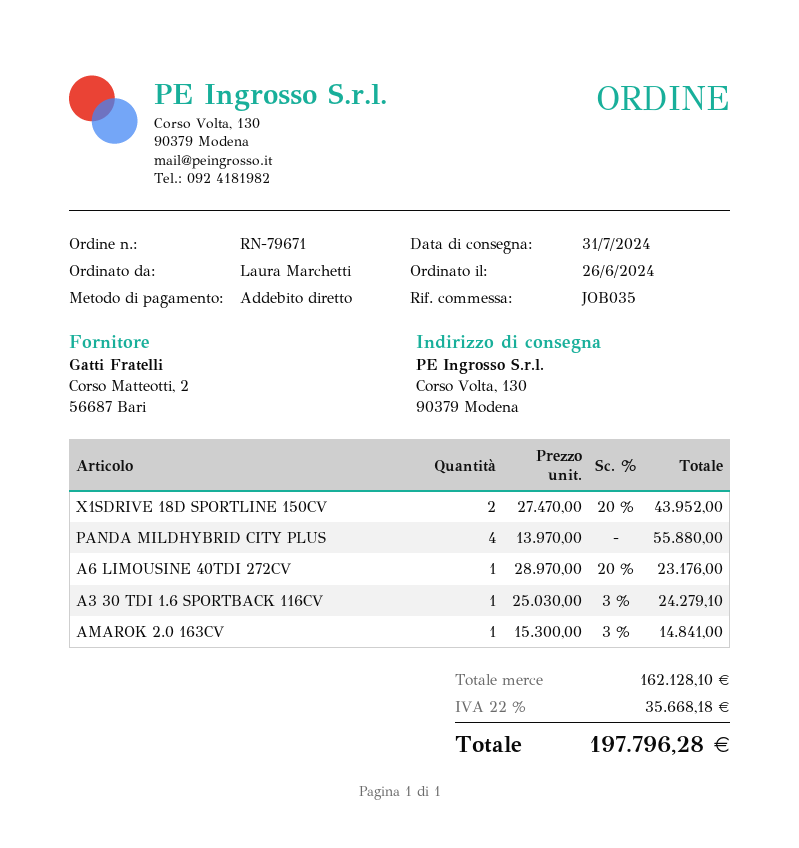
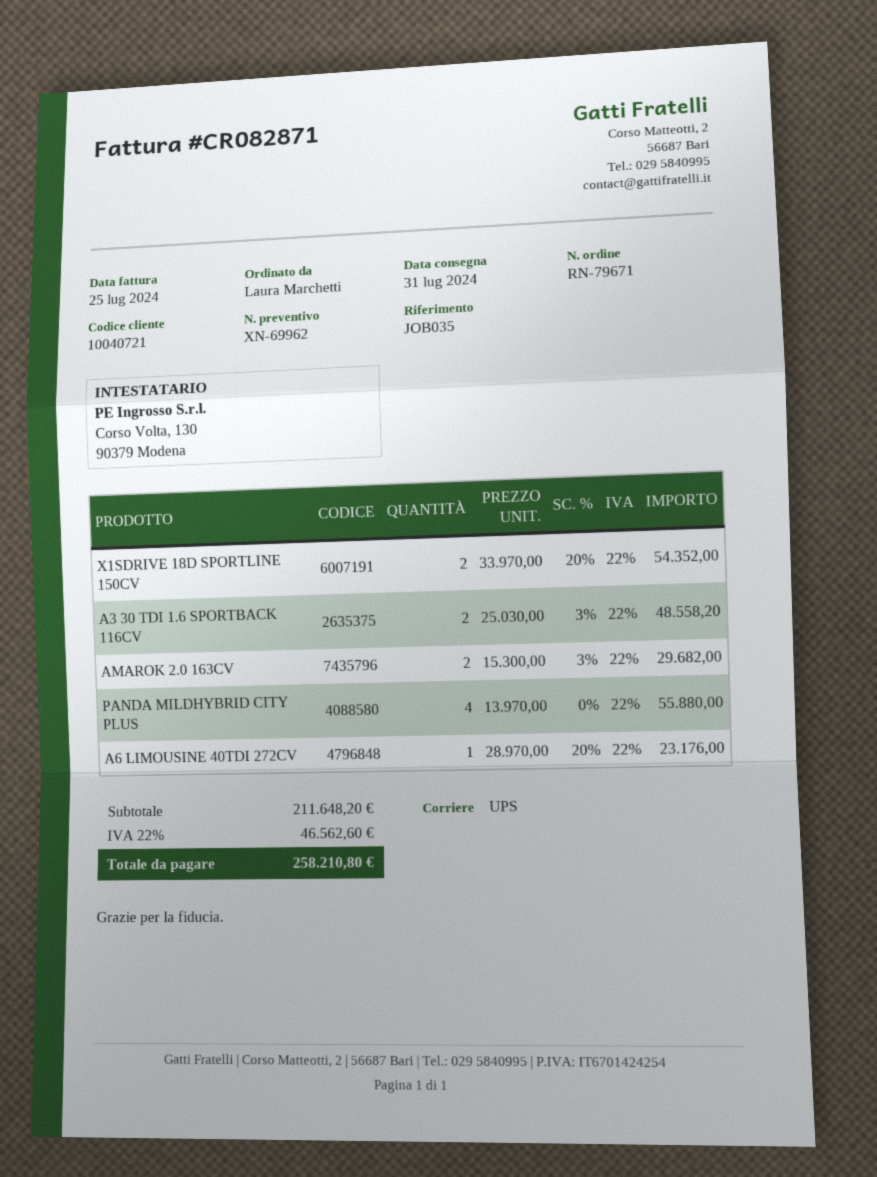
X1SDRIVE 18D SPORTLINE 150CV: 2 x 27470.00 - 20% = 43952.00 -> 2 x 33970.00 - 20% = 54352.00
A3 30 TDI 1.6 SPORTBACK 116CV: 1 x 25030.00 - 3% = 24279.10 -> 2 x 25030.00 - 3% = 48558.20
AMAROK 2.0 163CV: 1 x 15300.00 - 3% = 14841.00 -> 2 x 15300.00 - 3% = 29682.00
subtotal: 162128.10 -> 211648.20
tax: 22% = 35668.18 -> 22% = 46562.60
total: 197796.28 -> 258210.80

